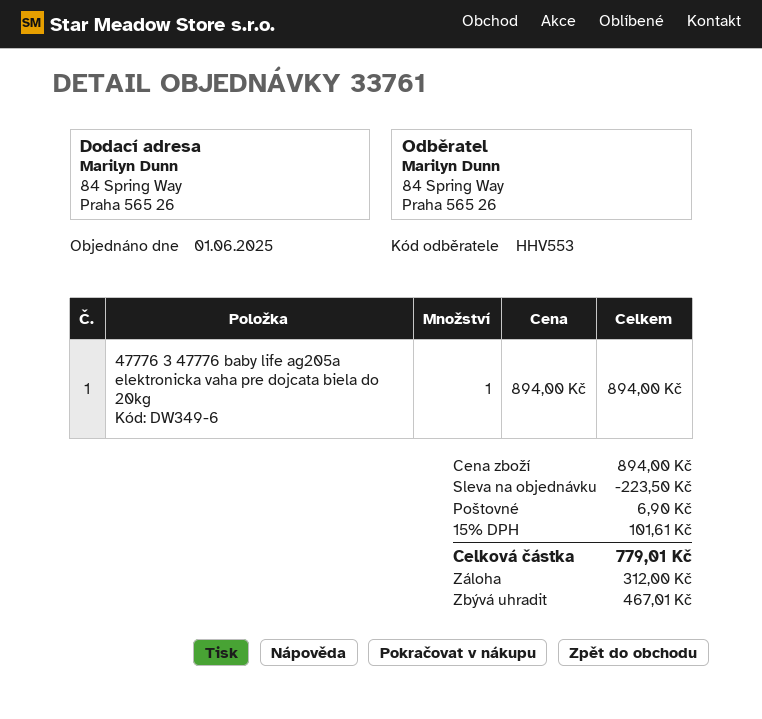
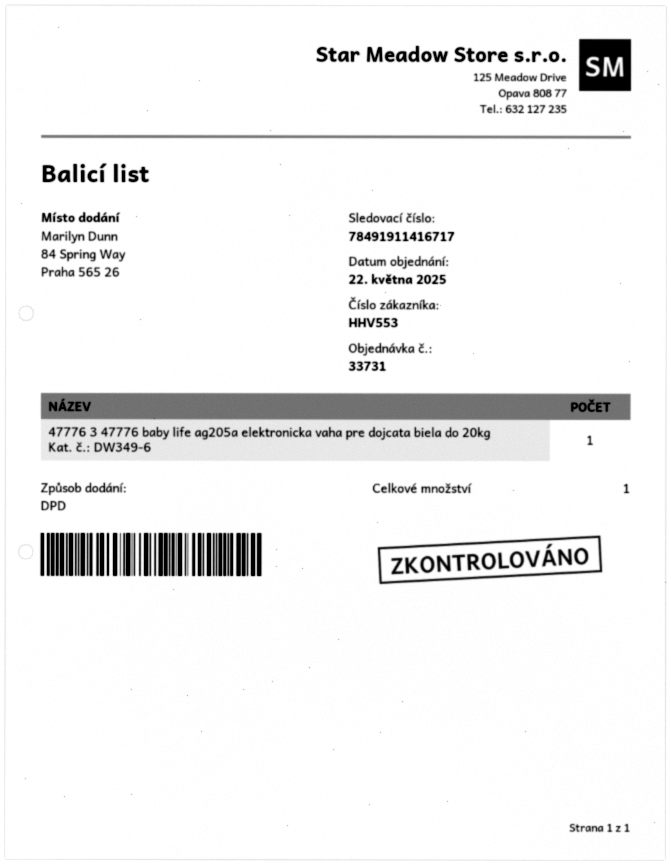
order number: 33761 -> 33731
order date: 2025-06-01 -> 2025-05-22

